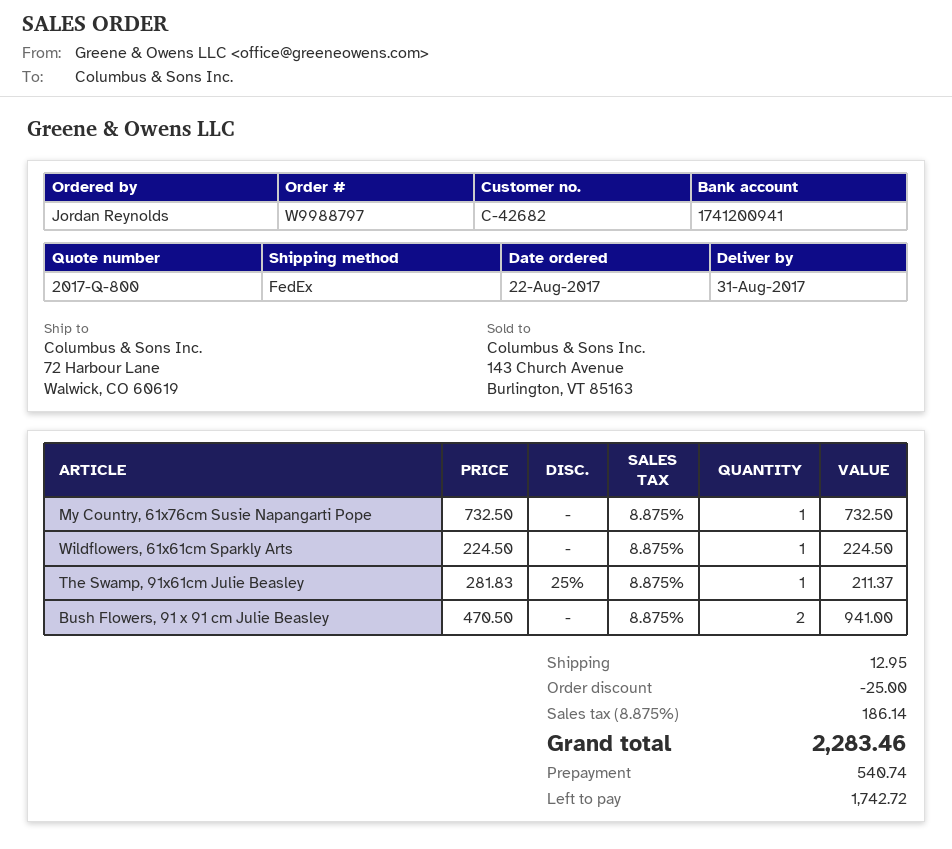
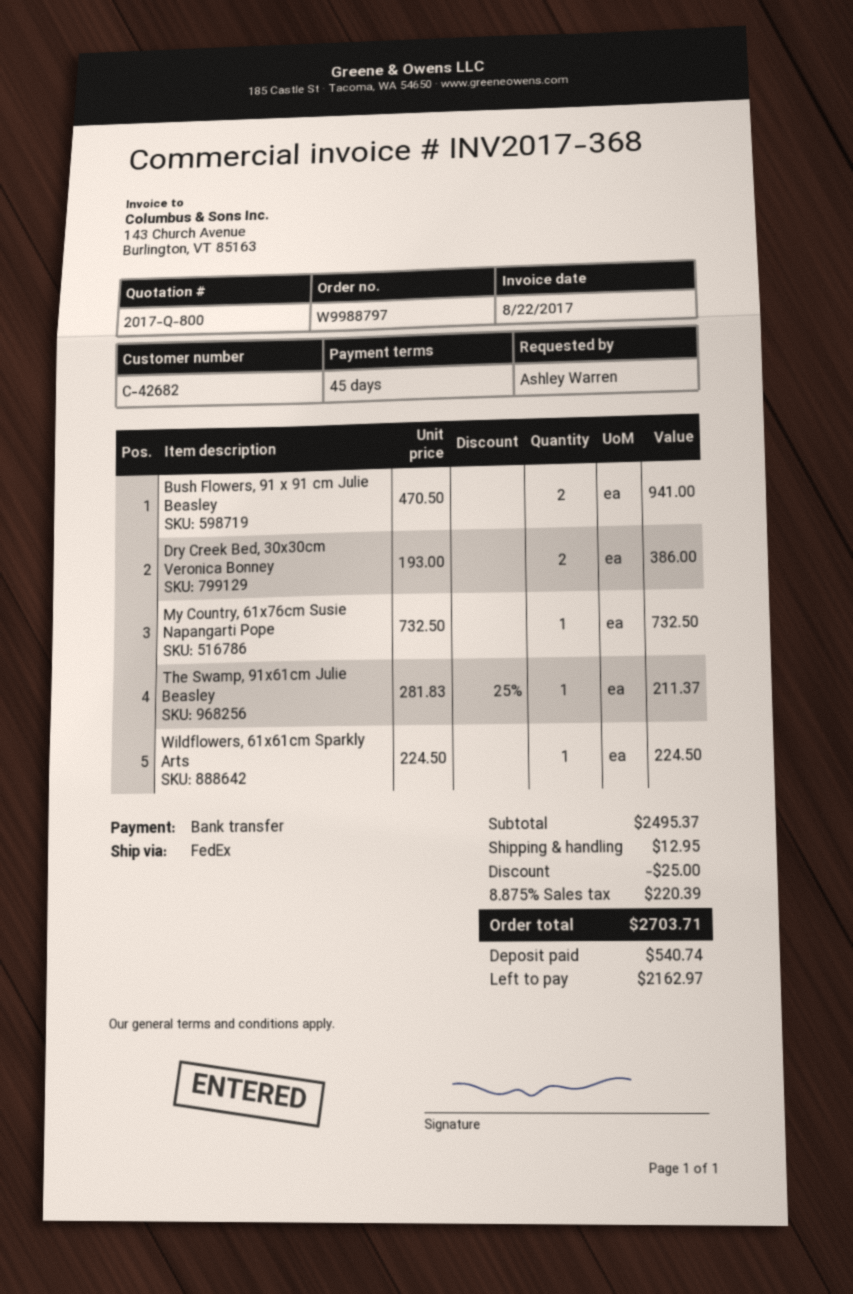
ordered by: Jordan Reynolds -> Ashley Warren
Dry Creek Bed, 30x30cm Veronica Bonney: none -> 2 x 193.00 = 386.00
tax: 8.875% = 186.14 -> 8.875% = 220.39
total: 2283.46 -> 2703.71
balance: 1742.72 -> 2162.97

